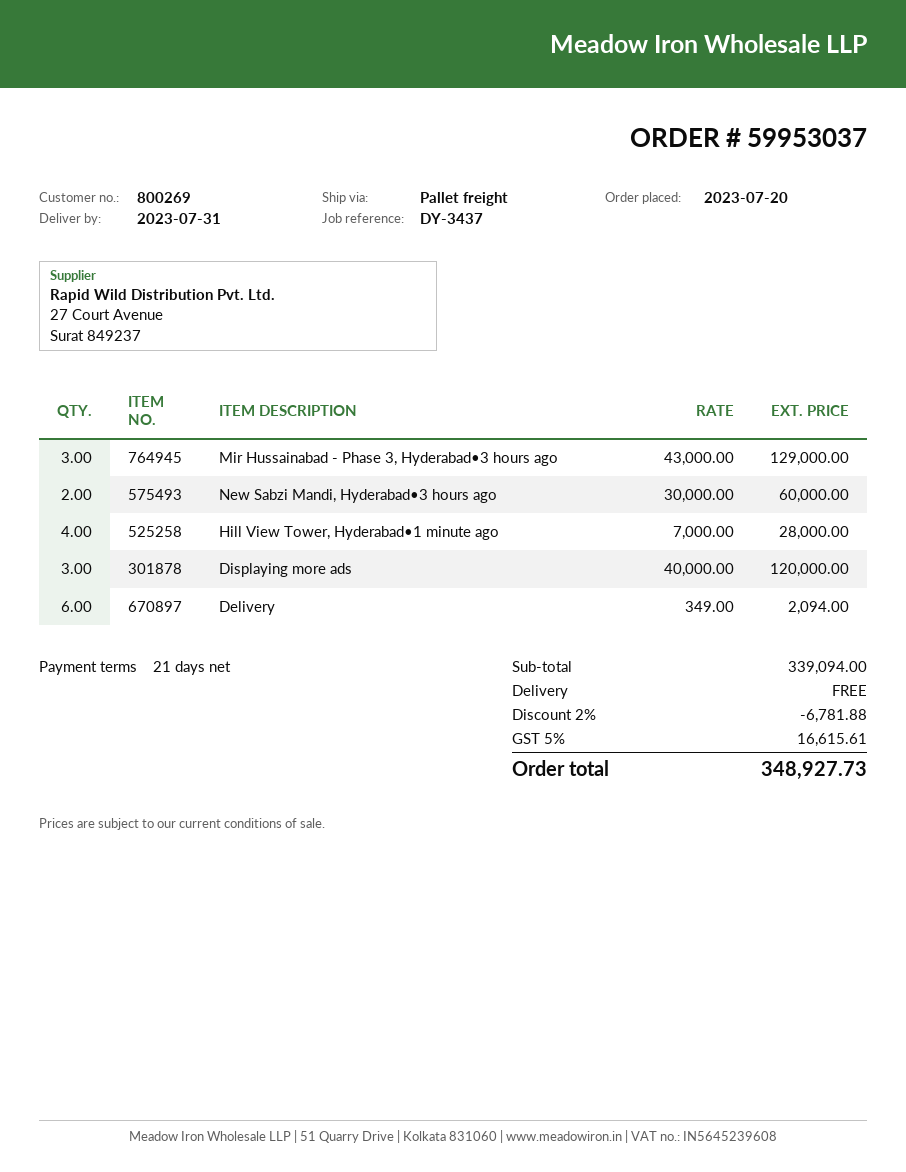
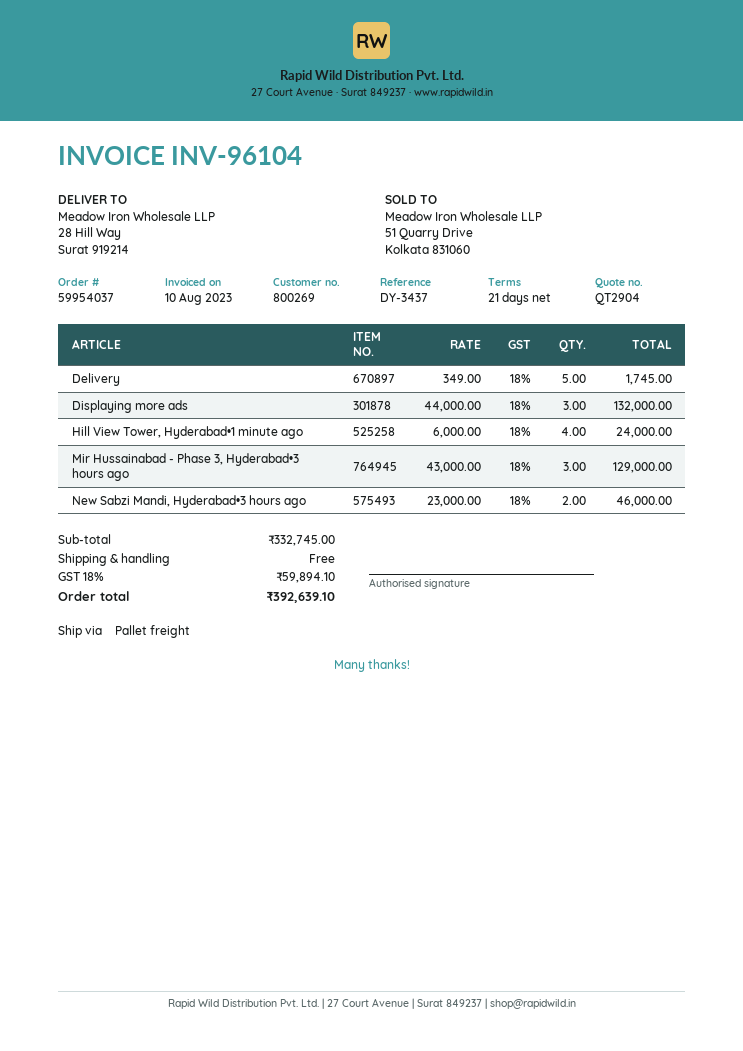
order number: 59953037 -> 59954037
New Sabzi Mandi, Hyderabad•3 hours ago: 2 x 30000.00 = 60000.00 -> 2 x 23000.00 = 46000.00
Hill View Tower, Hyderabad•1 minute ago: 4 x 7000.00 = 28000.00 -> 4 x 6000.00 = 24000.00
Displaying more ads: 3 x 40000.00 = 120000.00 -> 3 x 44000.00 = 132000.00
Delivery: 6 x 349.00 = 2094.00 -> 5 x 349.00 = 1745.00
subtotal: 339094.00 -> 332745.00
discount: 2% = 6781.88 -> none
tax: 5% = 16615.61 -> 18% = 59894.10
total: 348927.73 -> 392639.10

